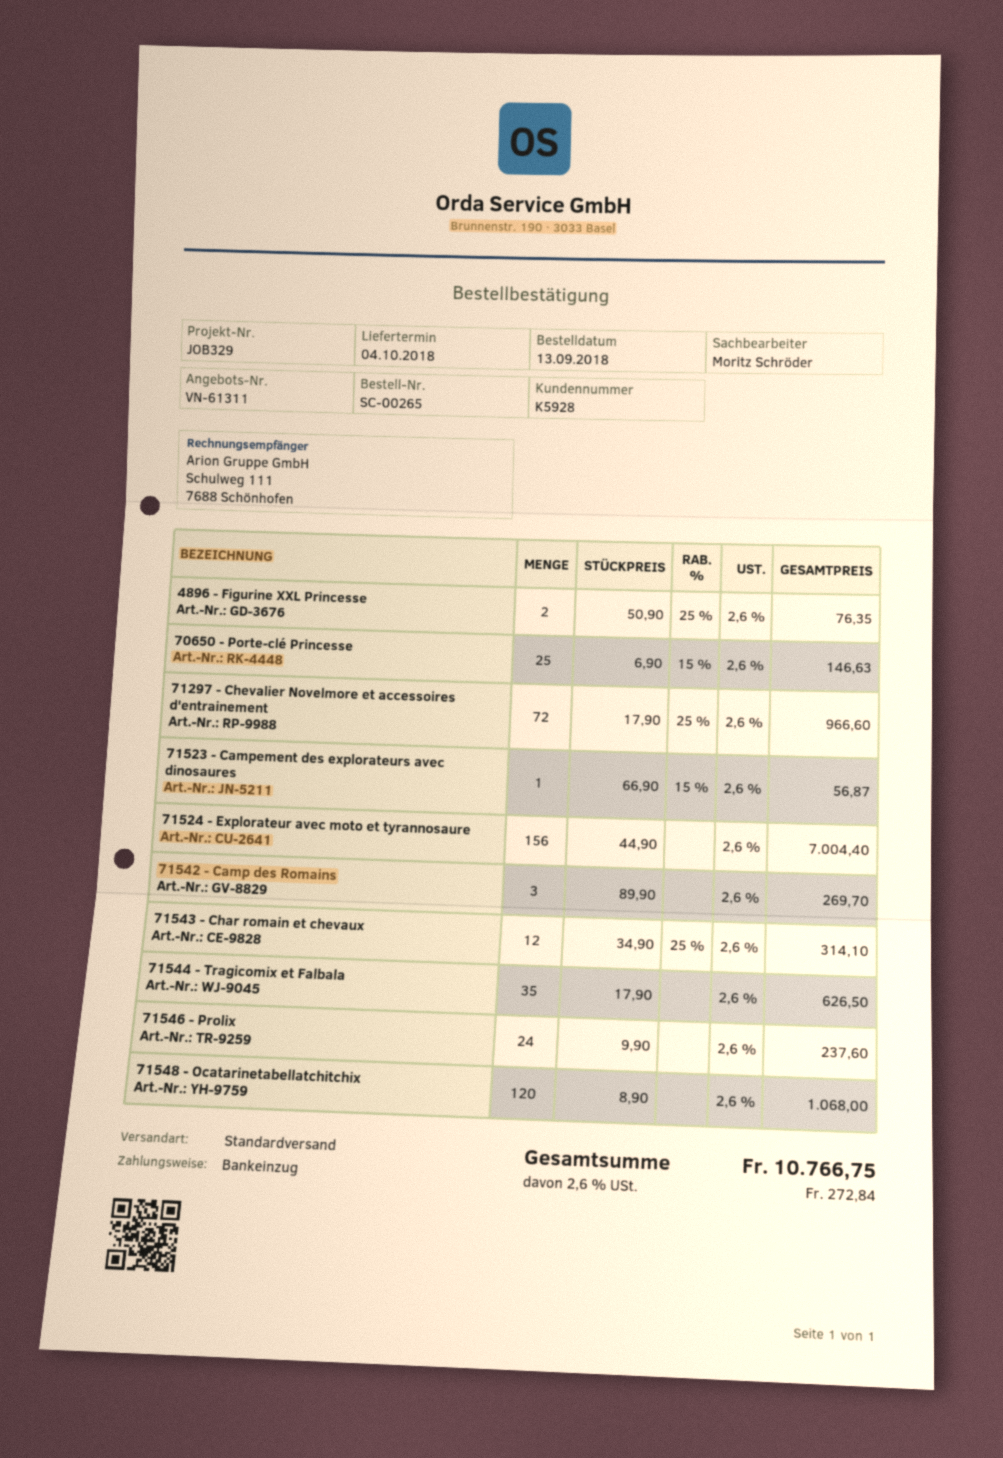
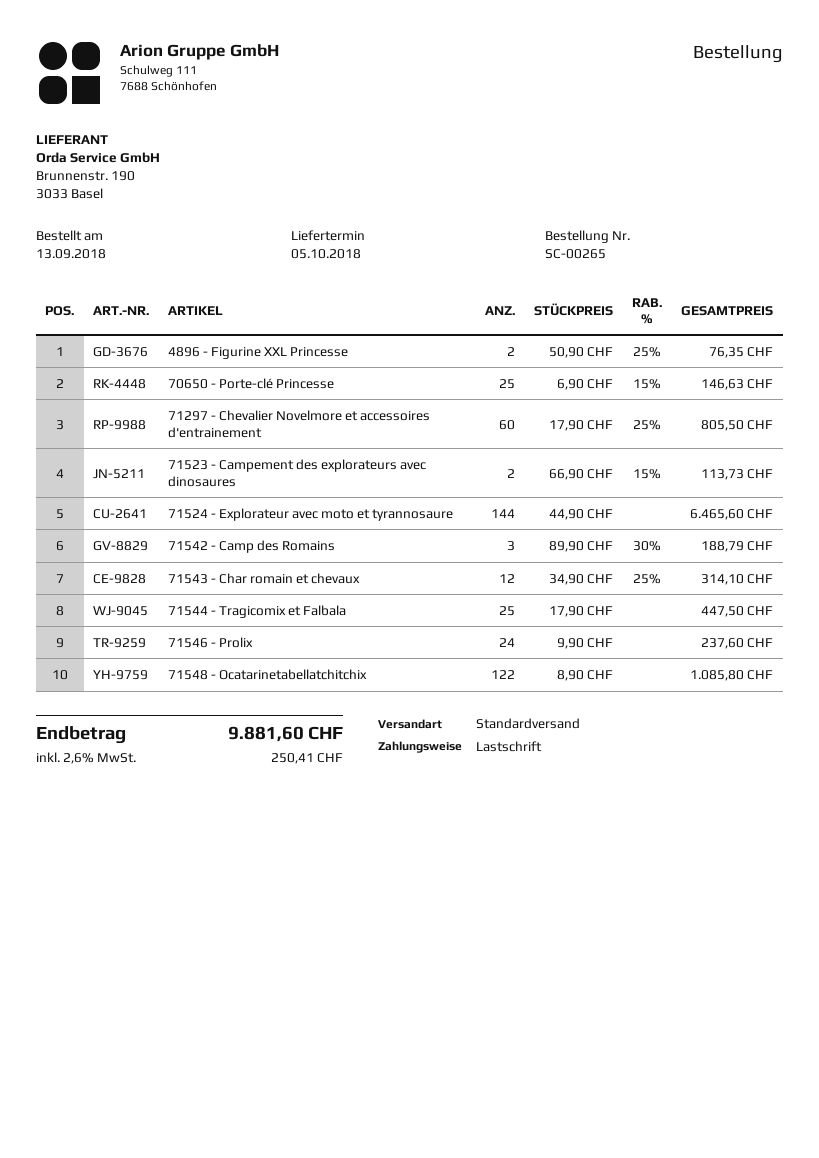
delivery date: 2018-10-04 -> 2018-10-05
71297 - Chevalier Novelmore et accessoires d'entrainement: 72 x 17.90 - 25% = 966.60 -> 60 x 17.90 - 25% = 805.50
71523 - Campement des explorateurs avec dinosaures: 1 x 66.90 - 15% = 56.87 -> 2 x 66.90 - 15% = 113.73
71524 - Explorateur avec moto et tyrannosaure: 156 x 44.90 = 7004.40 -> 144 x 44.90 = 6465.60
71542 - Camp des Romains: 3 x 89.90 = 269.70 -> 3 x 89.90 - 30% = 188.79
71544 - Tragicomix et Falbala: 35 x 17.90 = 626.50 -> 25 x 17.90 = 447.50
71548 - Ocatarinetabellatchitchix: 120 x 8.90 = 1068.00 -> 122 x 8.90 = 1085.80
tax: 2.6% = 272.84 -> 2.6% = 250.41
total: 10766.75 -> 9881.60

